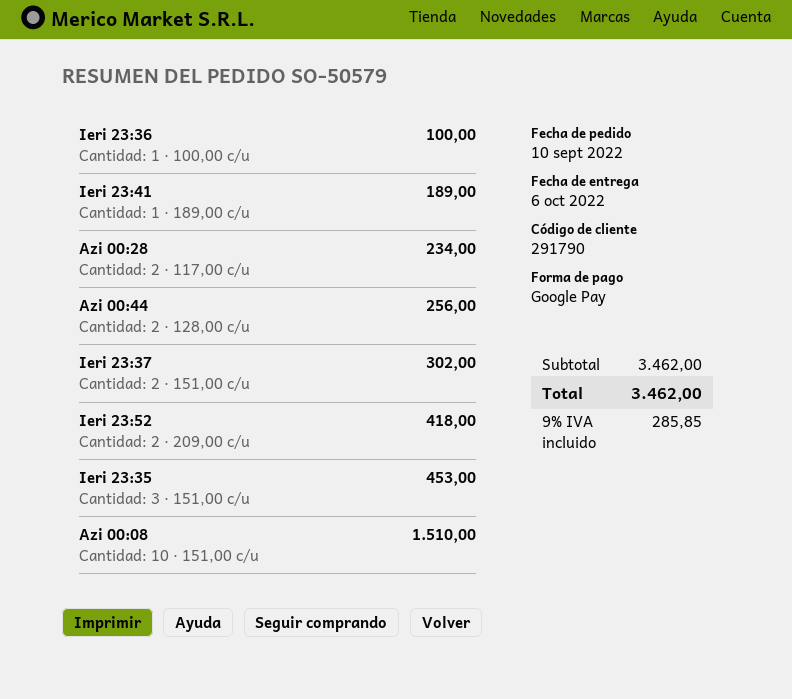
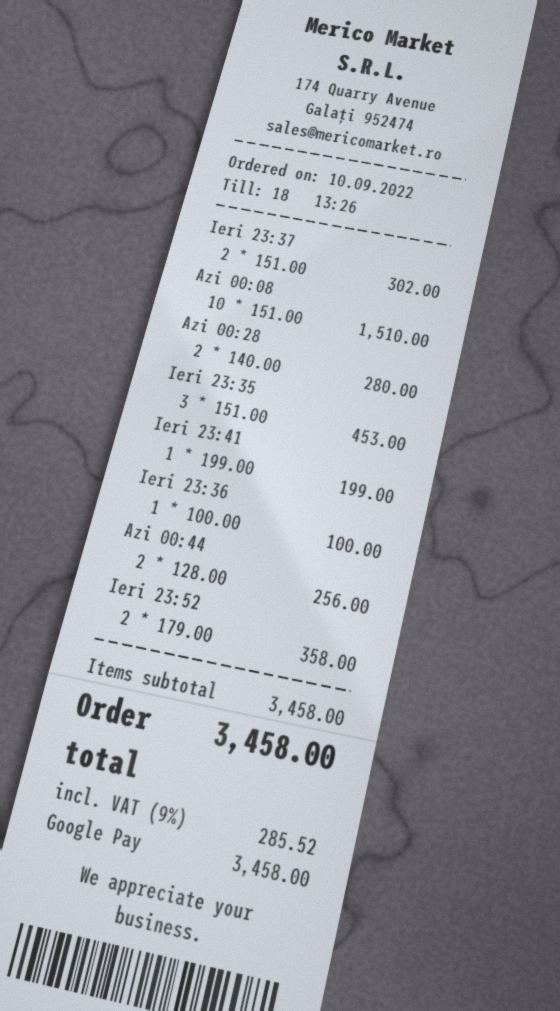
Ieri 23:41: 1 x 189.00 = 189.00 -> 1 x 199.00 = 199.00
Azi 00:28: 2 x 117.00 = 234.00 -> 2 x 140.00 = 280.00
Ieri 23:52: 2 x 209.00 = 418.00 -> 2 x 179.00 = 358.00
subtotal: 3462.00 -> 3458.00
tax: 9% = 285.85 -> 9% = 285.52
total: 3462.00 -> 3458.00

